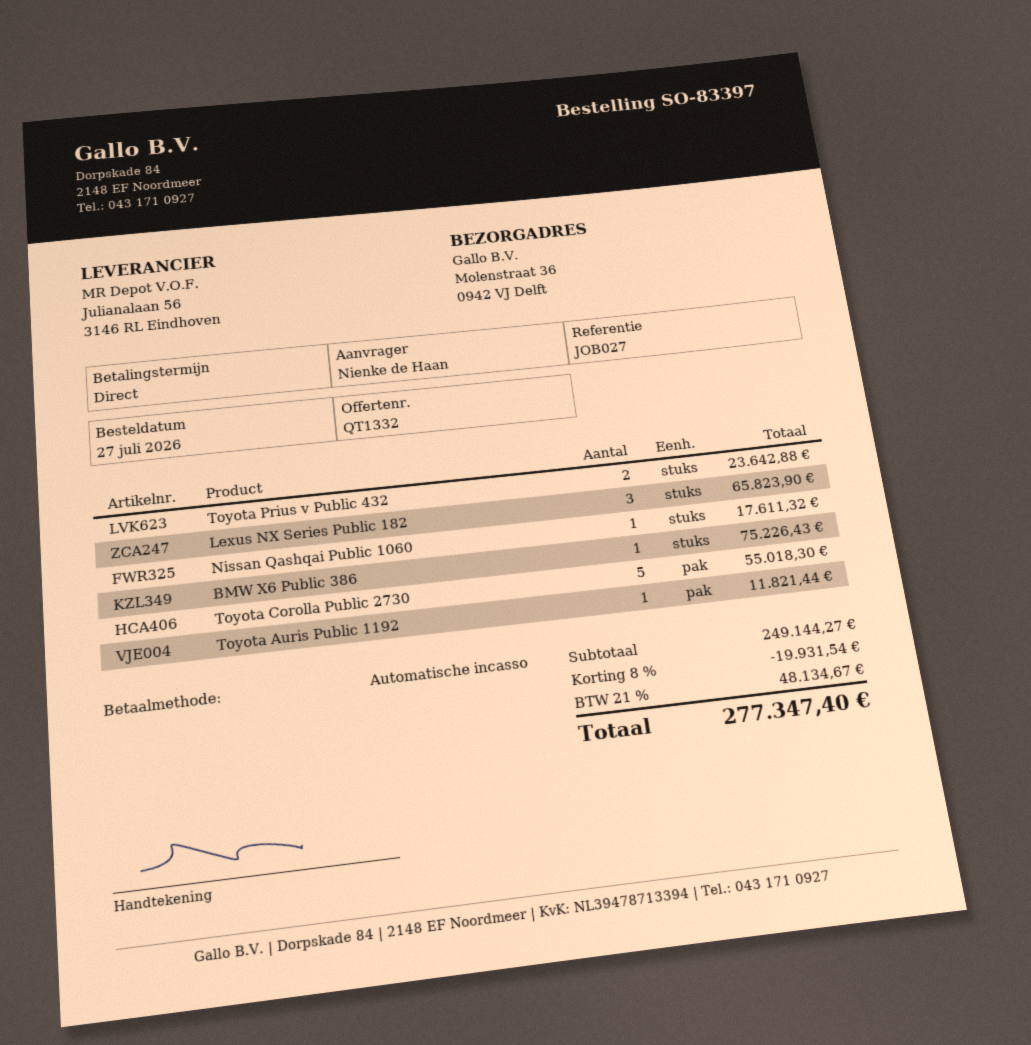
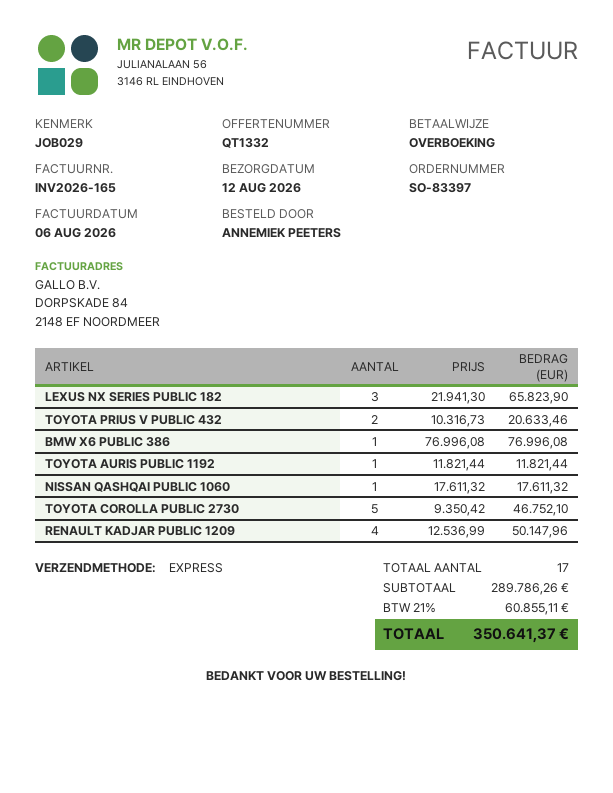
reference: JOB027 -> JOB029
ordered by: Nienke de Haan -> ANNEMIEK PEETERS
payment method: direct debit -> bank transfer
Toyota Prius v Public 432: 2 for 23642.88 -> 2 for 20633.46
BMW X6 Public 386: 1 for 75226.43 -> 1 for 76996.08
Toyota Corolla Public 2730: 5 for 55018.30 -> 5 for 46752.10
RENAULT KADJAR PUBLIC 1209: none -> 4 for 50147.96
subtotal: 249144.27 -> 289786.26
discount: 8% = 19931.54 -> none
tax: 21% = 48134.67 -> 21% = 60855.11
total: 277347.40 -> 350641.37

